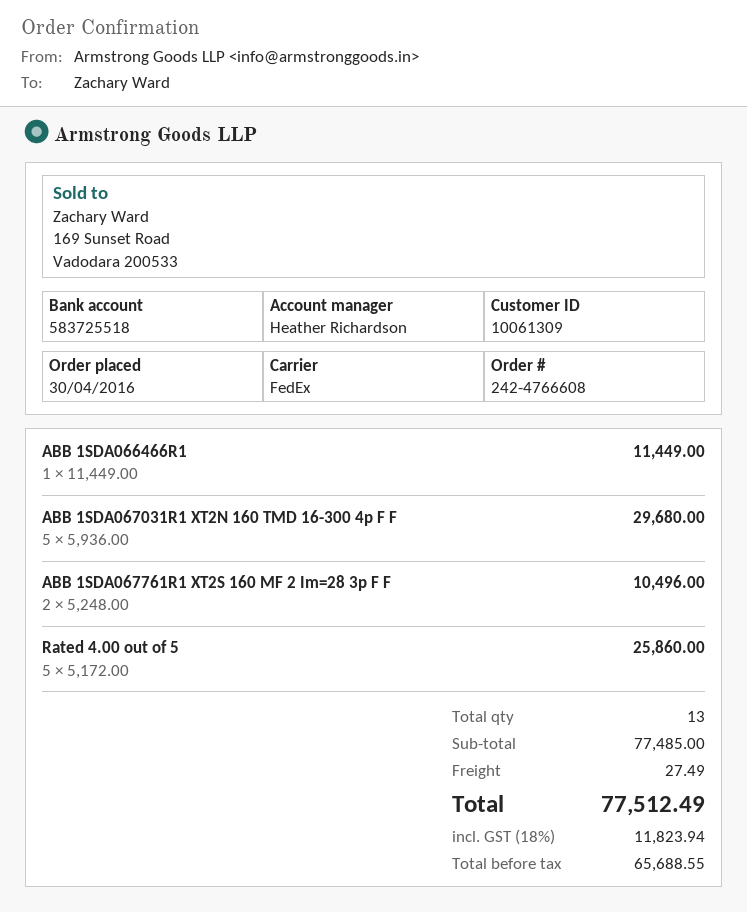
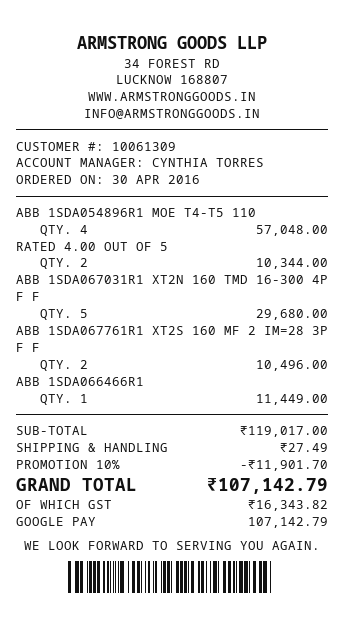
sales rep: Heather Richardson -> CYNTHIA TORRES
Rated 4.00 out of 5: 5 for 25860.00 -> 2 for 10344.00
ABB 1SDA054896R1 MOE T4-T5 110: none -> 4 for 57048.00
subtotal: 77485.00 -> 119017.00
discount: none -> 10% = 11901.70
tax: 11823.94 -> 16343.82
total: 77512.49 -> 107142.79

